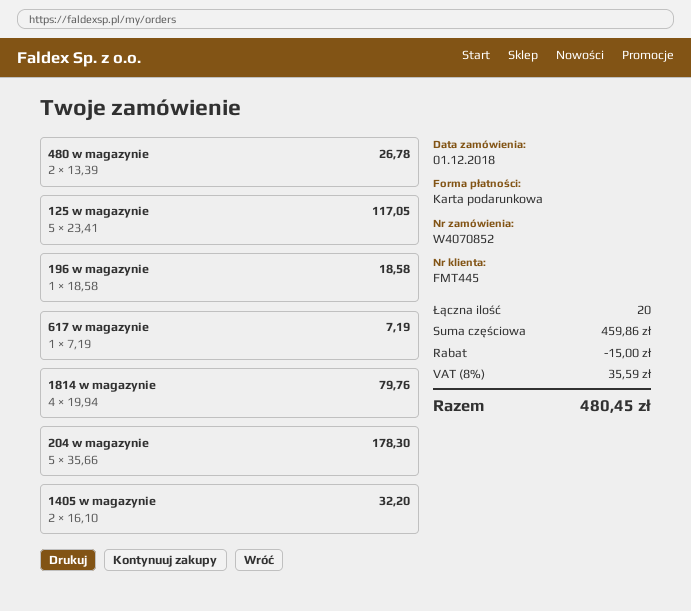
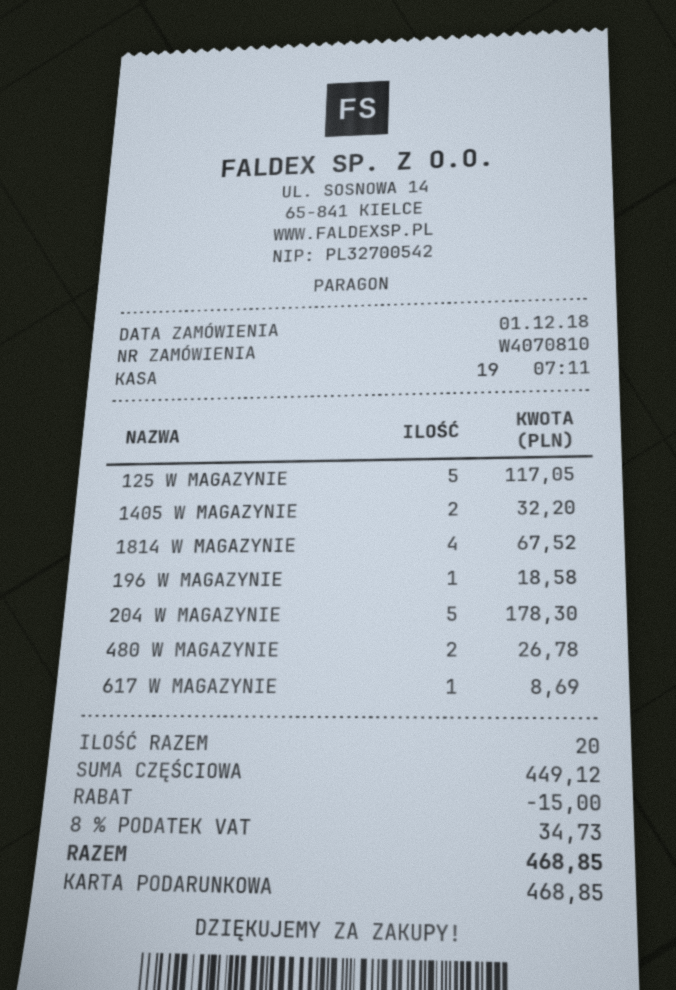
order number: W4070852 -> W4070810
617 w magazynie: 1 for 7.19 -> 1 for 8.69
1814 w magazynie: 4 for 79.76 -> 4 for 67.52
subtotal: 459.86 -> 449.12
tax: 8% = 35.59 -> 8% = 34.73
total: 480.45 -> 468.85

